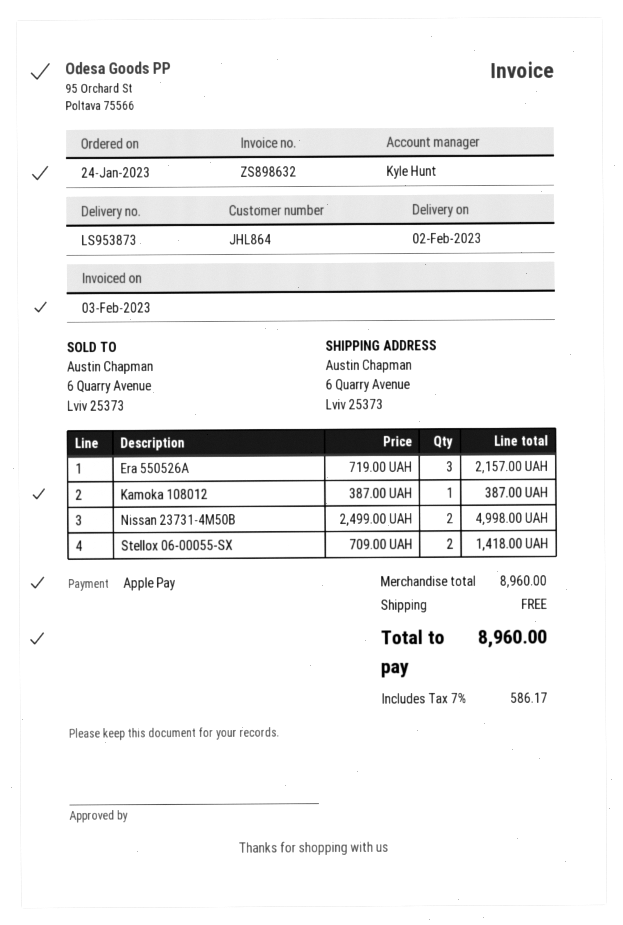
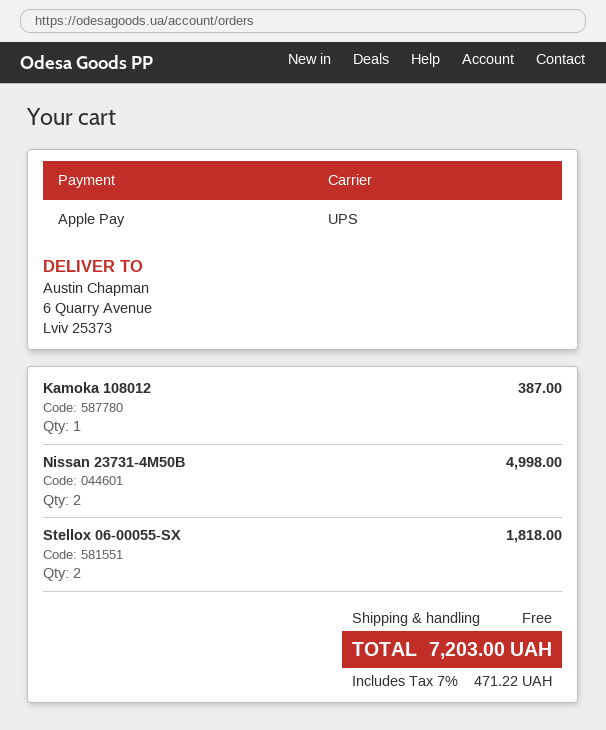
Era 550526A: 3 for 2157.00 -> none
Stellox 06-00055-SX: 2 for 1418.00 -> 2 for 1818.00
tax: 7% = 586.17 -> 7% = 471.22
total: 8960.00 -> 7203.00

